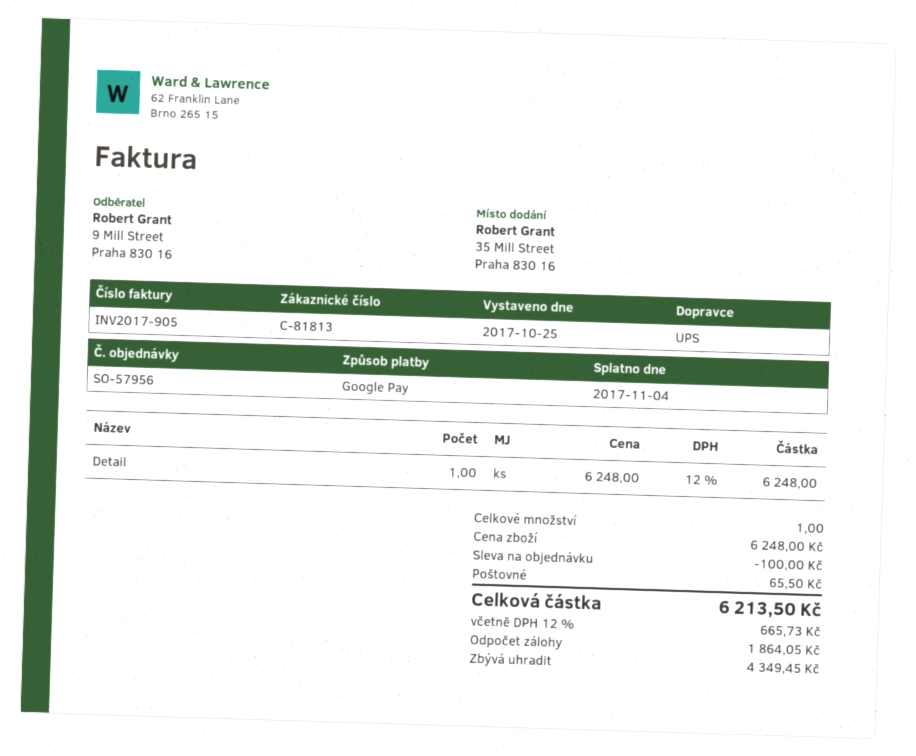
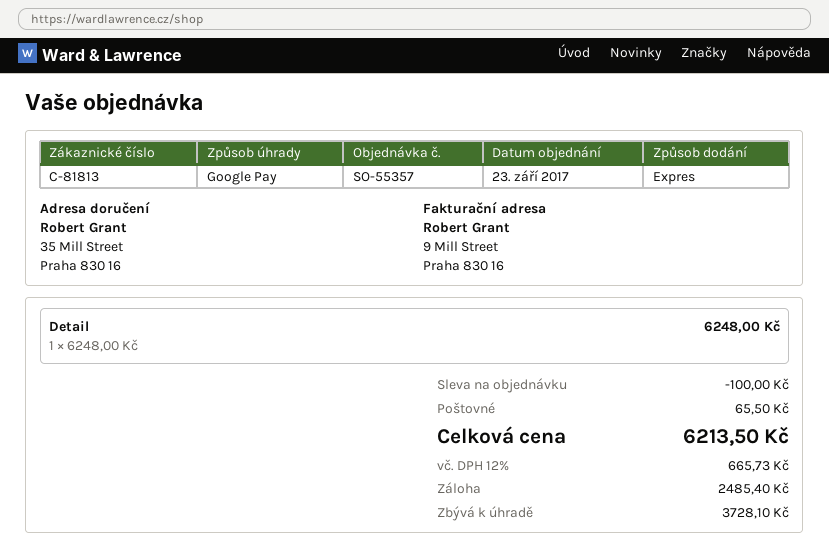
order number: SO-57956 -> SO-55357
shipping method: UPS -> express
deposit: 1864.05 -> 2485.40
balance: 4349.45 -> 3728.10

